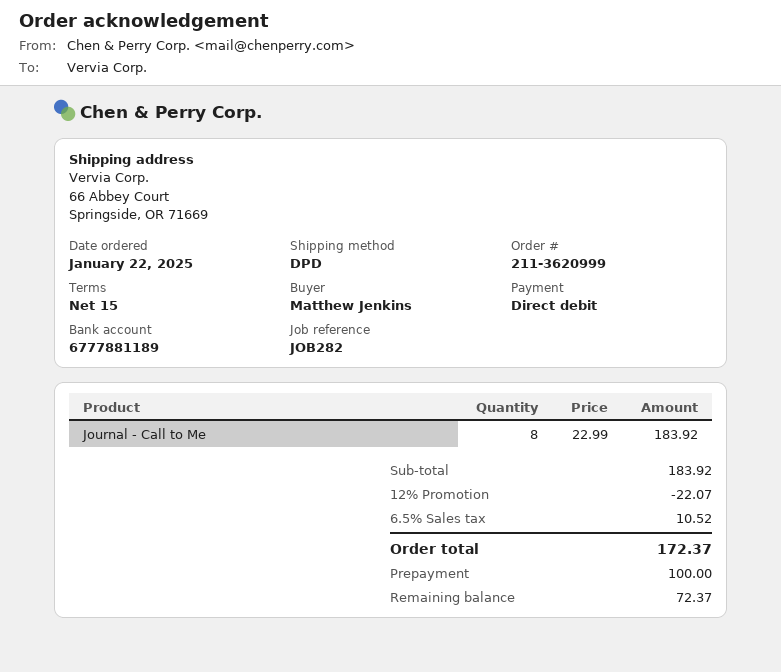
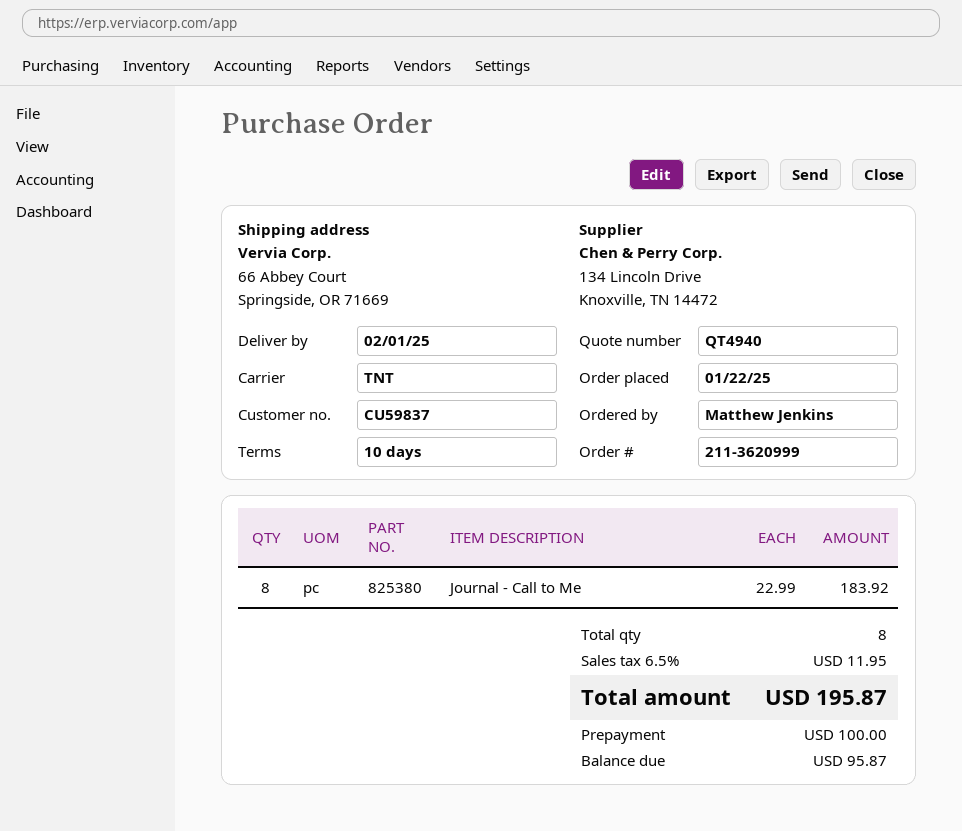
payment terms: 15 days -> 10 days
shipping method: DPD -> TNT
discount: 12% = 22.07 -> none
tax: 6.5% = 10.52 -> 6.5% = 11.95
total: 172.37 -> 195.87
balance: 72.37 -> 95.87

